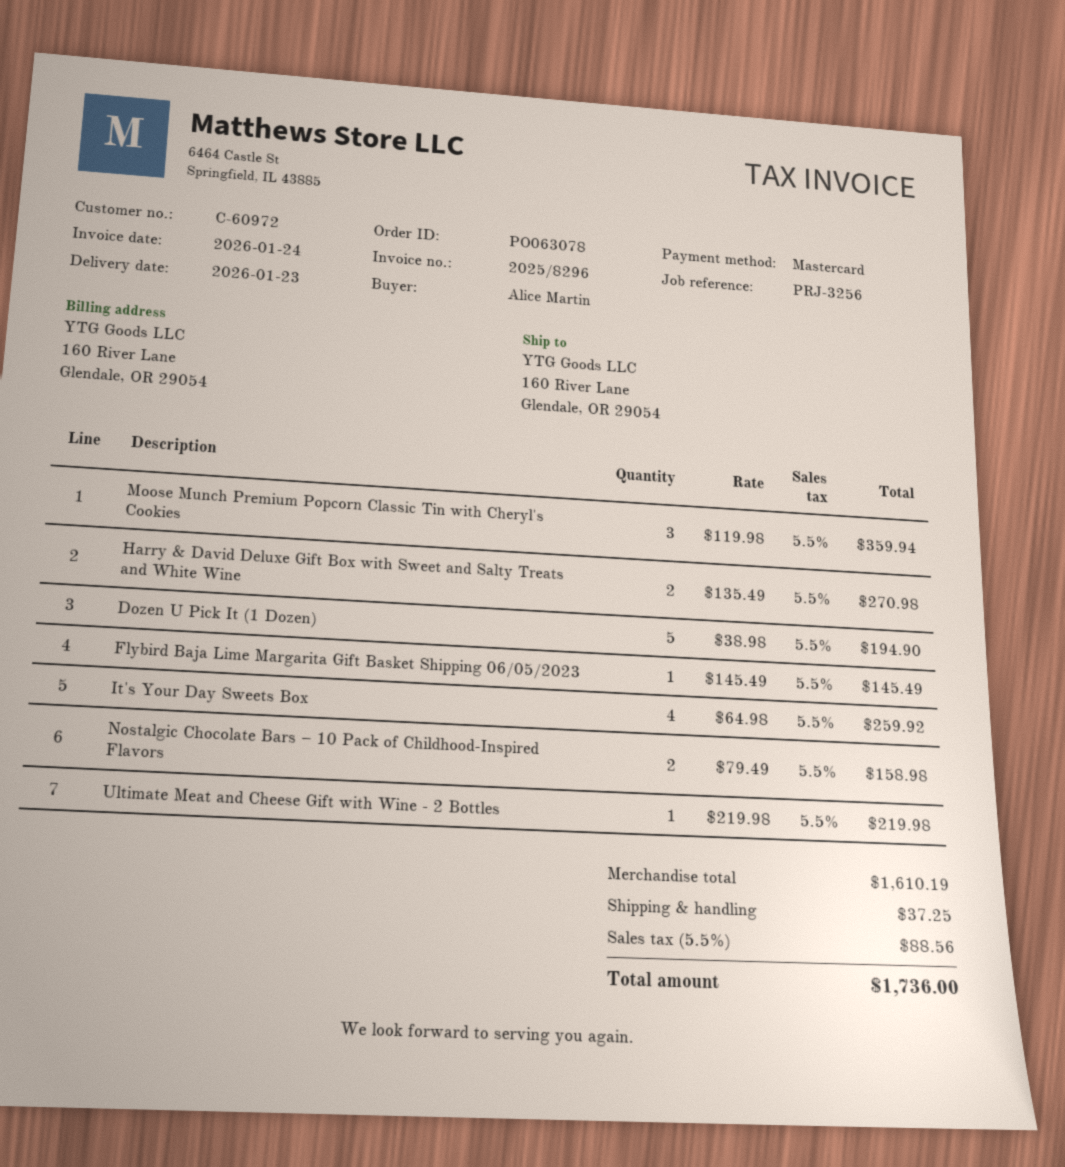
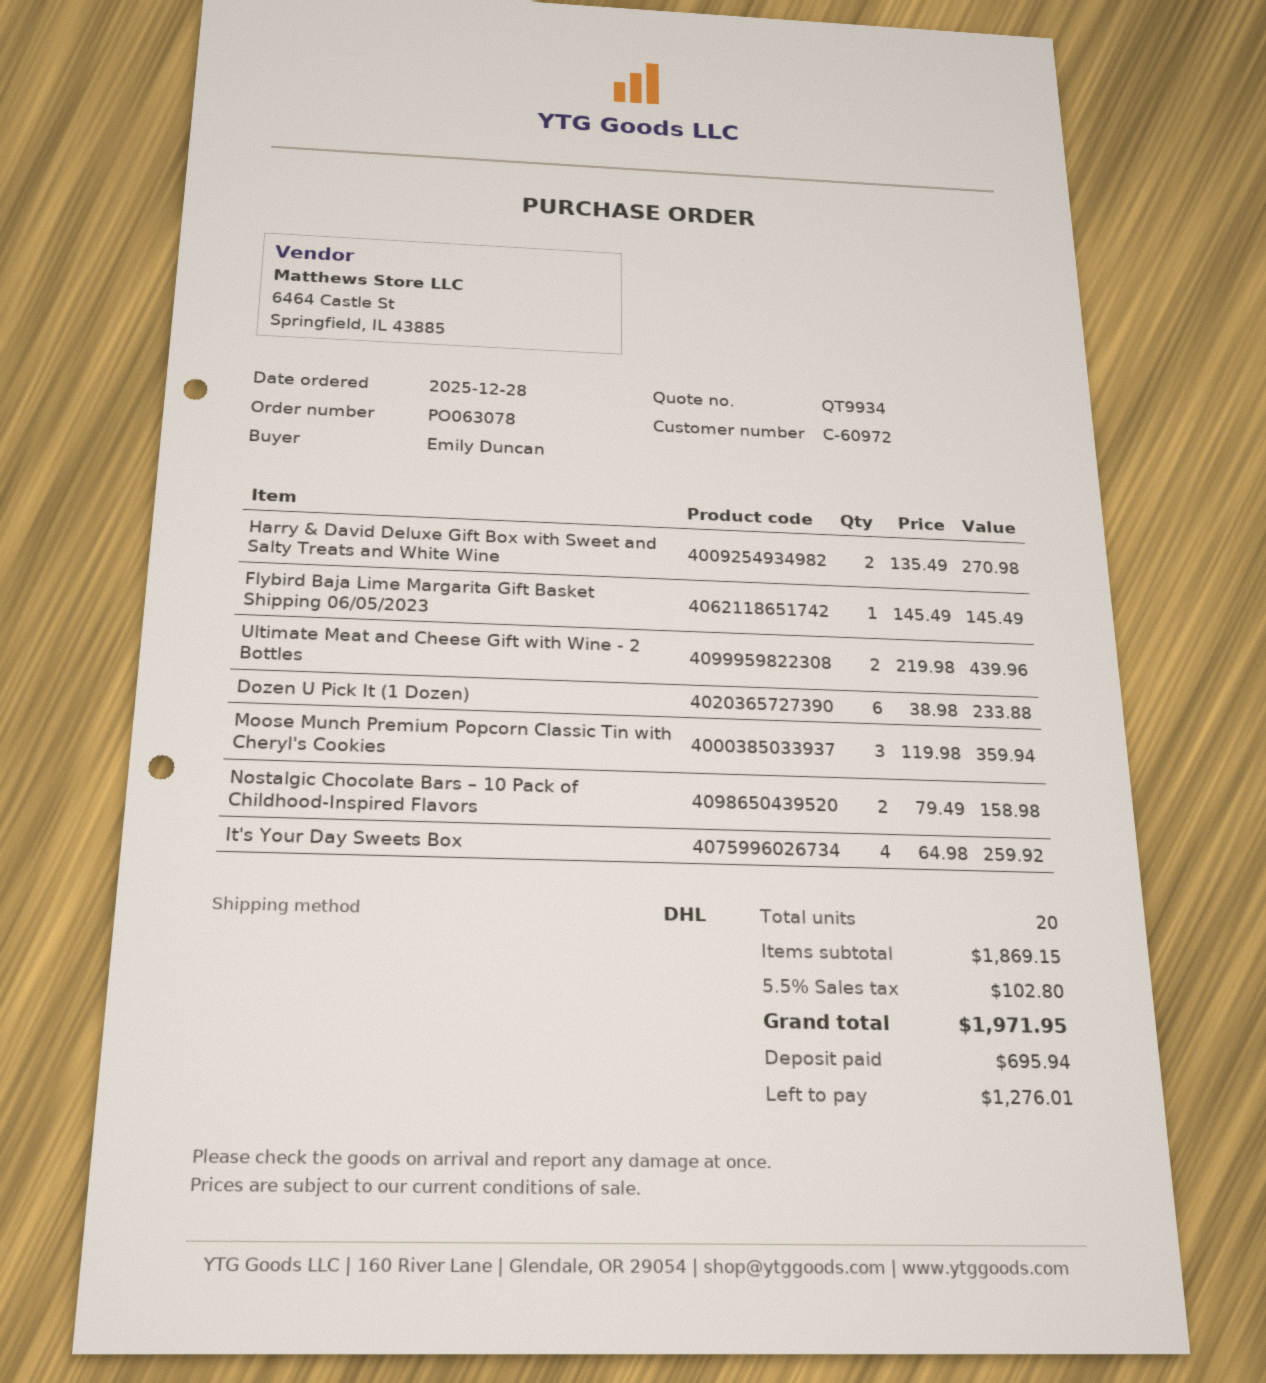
ordered by: Alice Martin -> Emily Duncan
Dozen U Pick It (1 Dozen): 5 x 38.98 = 194.90 -> 6 x 38.98 = 233.88
Ultimate Meat and Cheese Gift with Wine - 2 Bottles: 1 x 219.98 = 219.98 -> 2 x 219.98 = 439.96
subtotal: 1610.19 -> 1869.15
shipping: 37.25 -> none
tax: 5.5% = 88.56 -> 5.5% = 102.80
total: 1736.00 -> 1971.95

